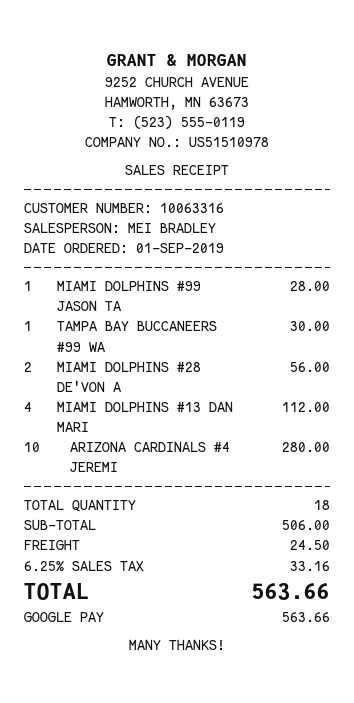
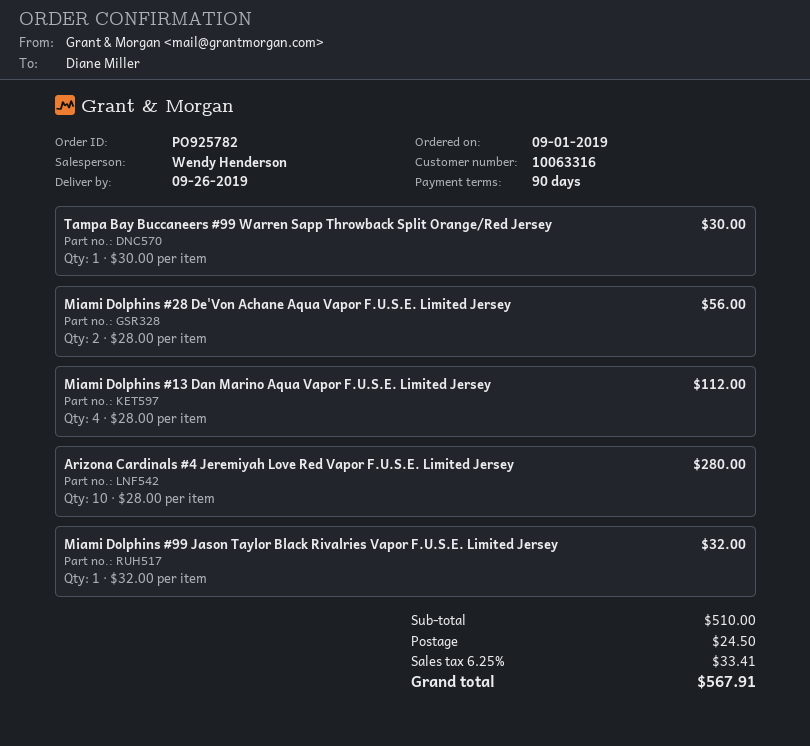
sales rep: MEI BRADLEY -> Wendy Henderson
MIAMI DOLPHINS #99 JASON TA: 1 for 28.00 -> 1 for 32.00
subtotal: 506.00 -> 510.00
tax: 6.25% = 33.16 -> 6.25% = 33.41
total: 563.66 -> 567.91

